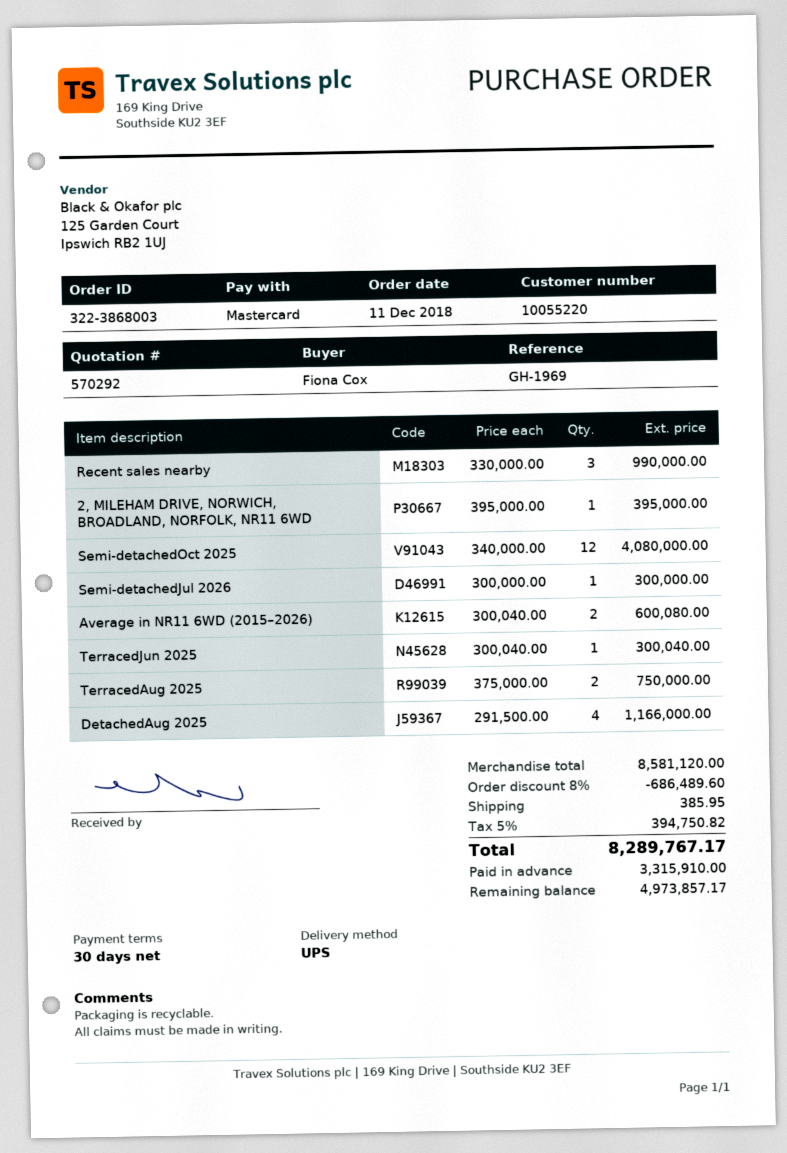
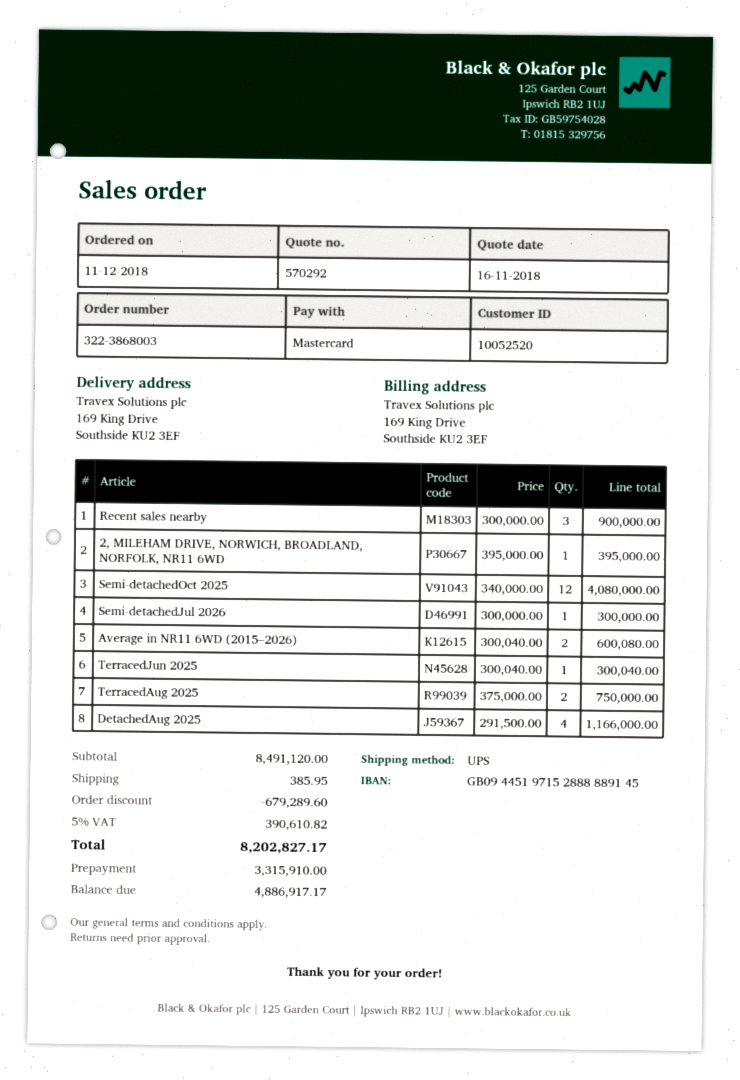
customer number: 10055220 -> 10052520
Recent sales nearby: 3 x 330000.00 = 990000.00 -> 3 x 300000.00 = 900000.00
subtotal: 8581120.00 -> 8491120.00
discount: 686489.60 -> 679289.60
tax: 5% = 394750.82 -> 5% = 390610.82
total: 8289767.17 -> 8202827.17
balance: 4973857.17 -> 4886917.17

